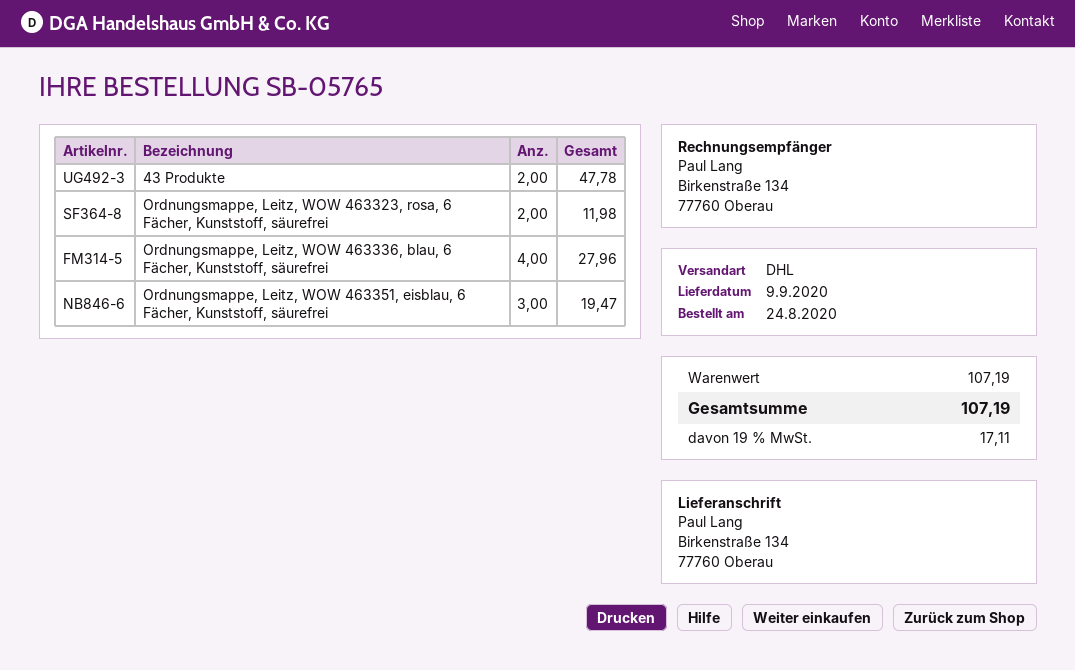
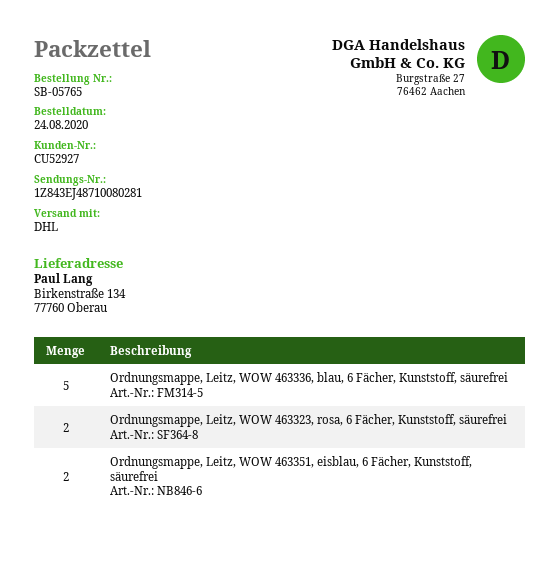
43 Produkte: 2 -> none
Ordnungsmappe, Leitz, WOW 463336, blau, 6 Fächer, Kunststoff, säurefrei: 4 -> 5
Ordnungsmappe, Leitz, WOW 463351, eisblau, 6 Fächer, Kunststoff, säurefrei: 3 -> 2

